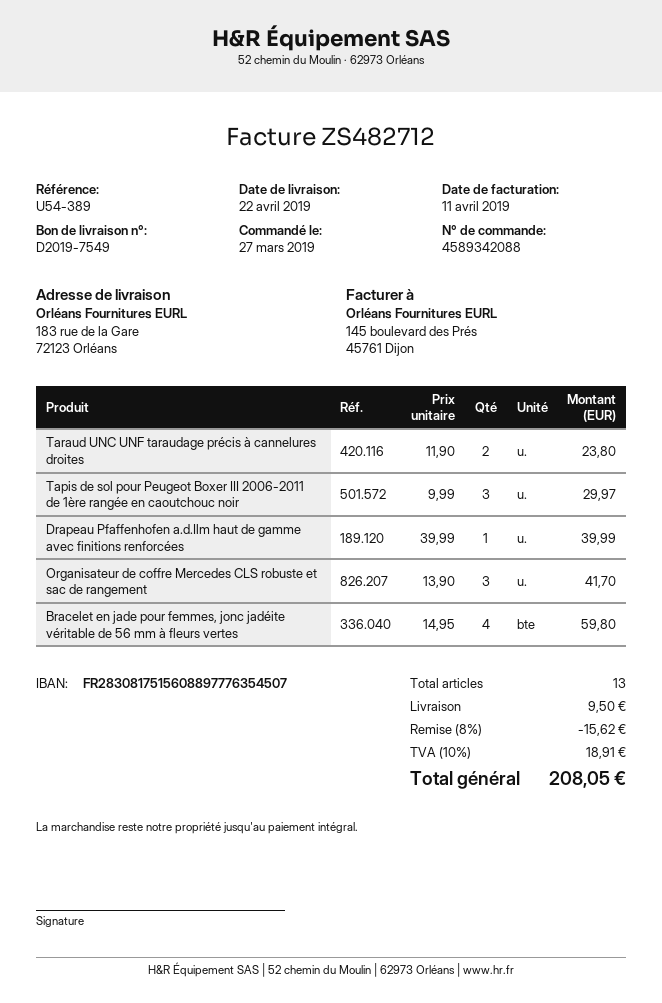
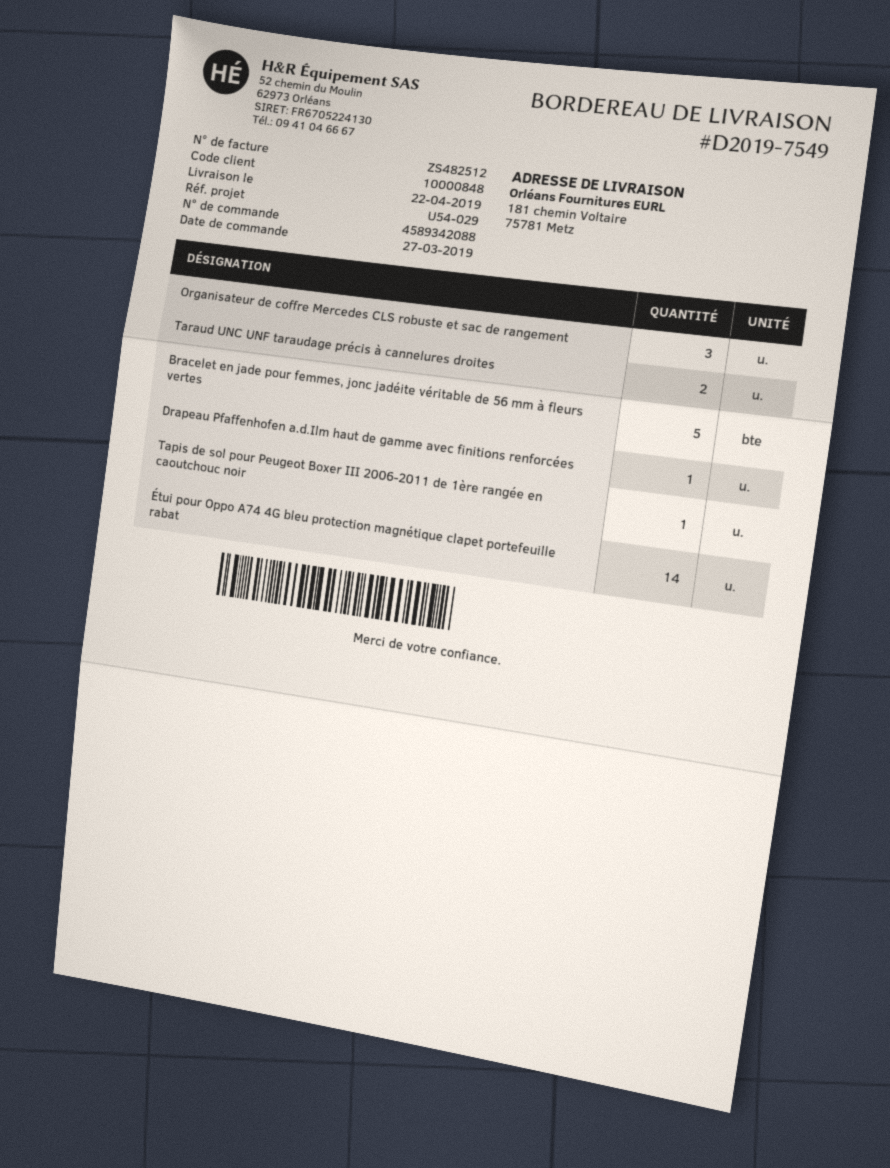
invoice number: ZS482712 -> ZS482512
reference: U54-389 -> U54-029
ship to: 183 rue de la Gare, 72123 Orléans -> 181 chemin Voltaire, 75781 Metz
Tapis de sol pour Peugeot Boxer III 2006-2011 de 1ère rangée en caoutchouc noir: 3 -> 1
Bracelet en jade pour femmes, jonc jadéite véritable de 56 mm à fleurs vertes: 4 -> 5
Étui pour Oppo A74 4G bleu protection magnétique clapet portefeuille rabat: none -> 14

